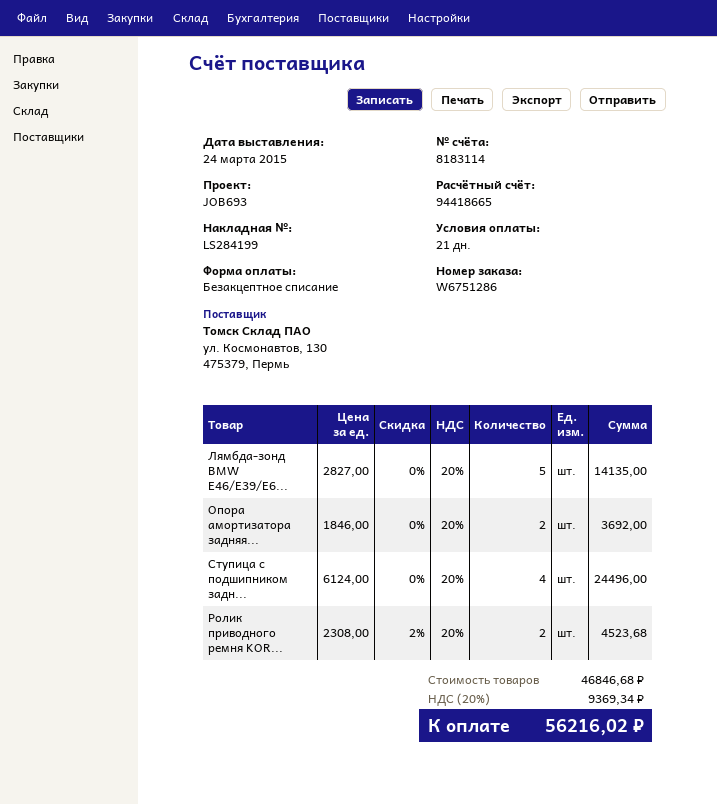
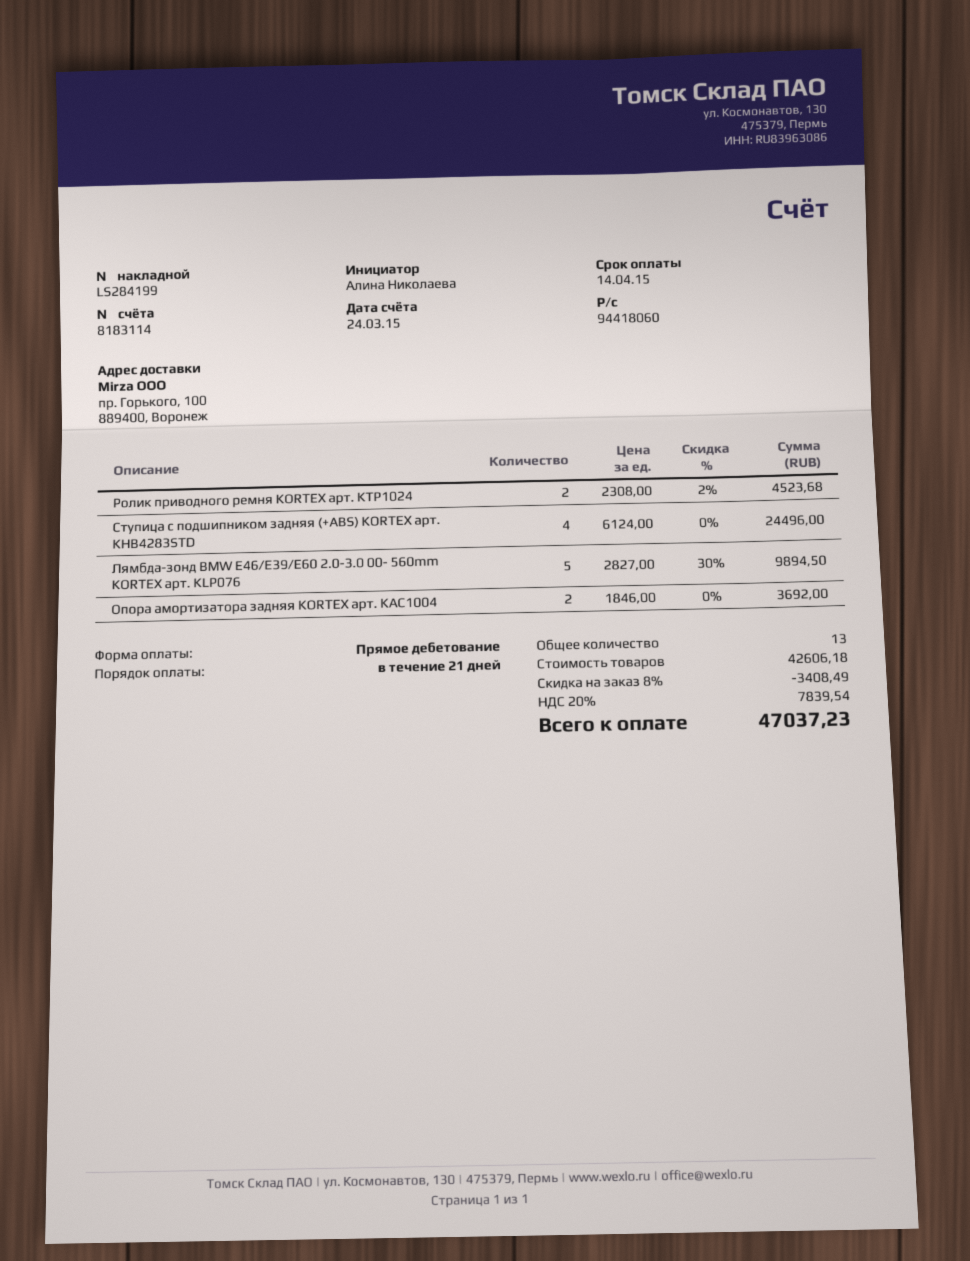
bank account: 94418665 -> 94418060
Лямбда-зонд BMW E46/E39/E6...: 5 x 2827.00 = 14135.00 -> 5 x 2827.00 - 30% = 9894.50
subtotal: 46846.68 -> 42606.18
discount: none -> 8% = 3408.49
tax: 20% = 9369.34 -> 20% = 7839.54
total: 56216.02 -> 47037.23

